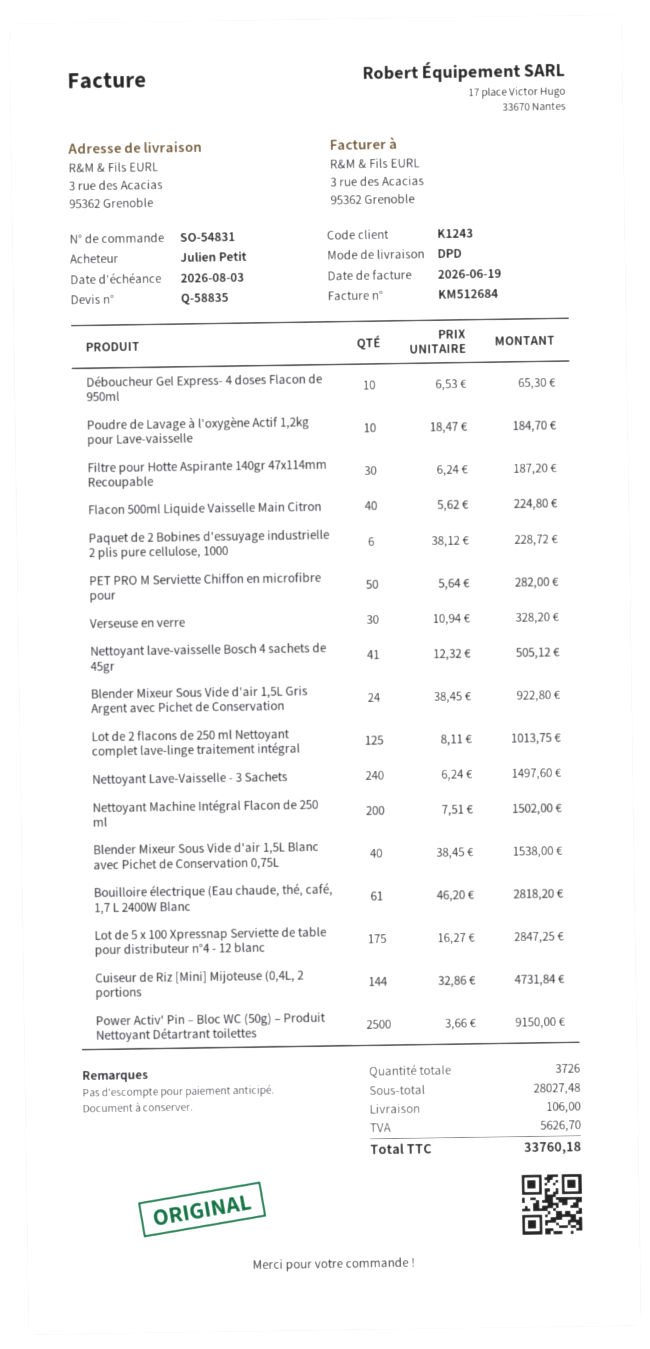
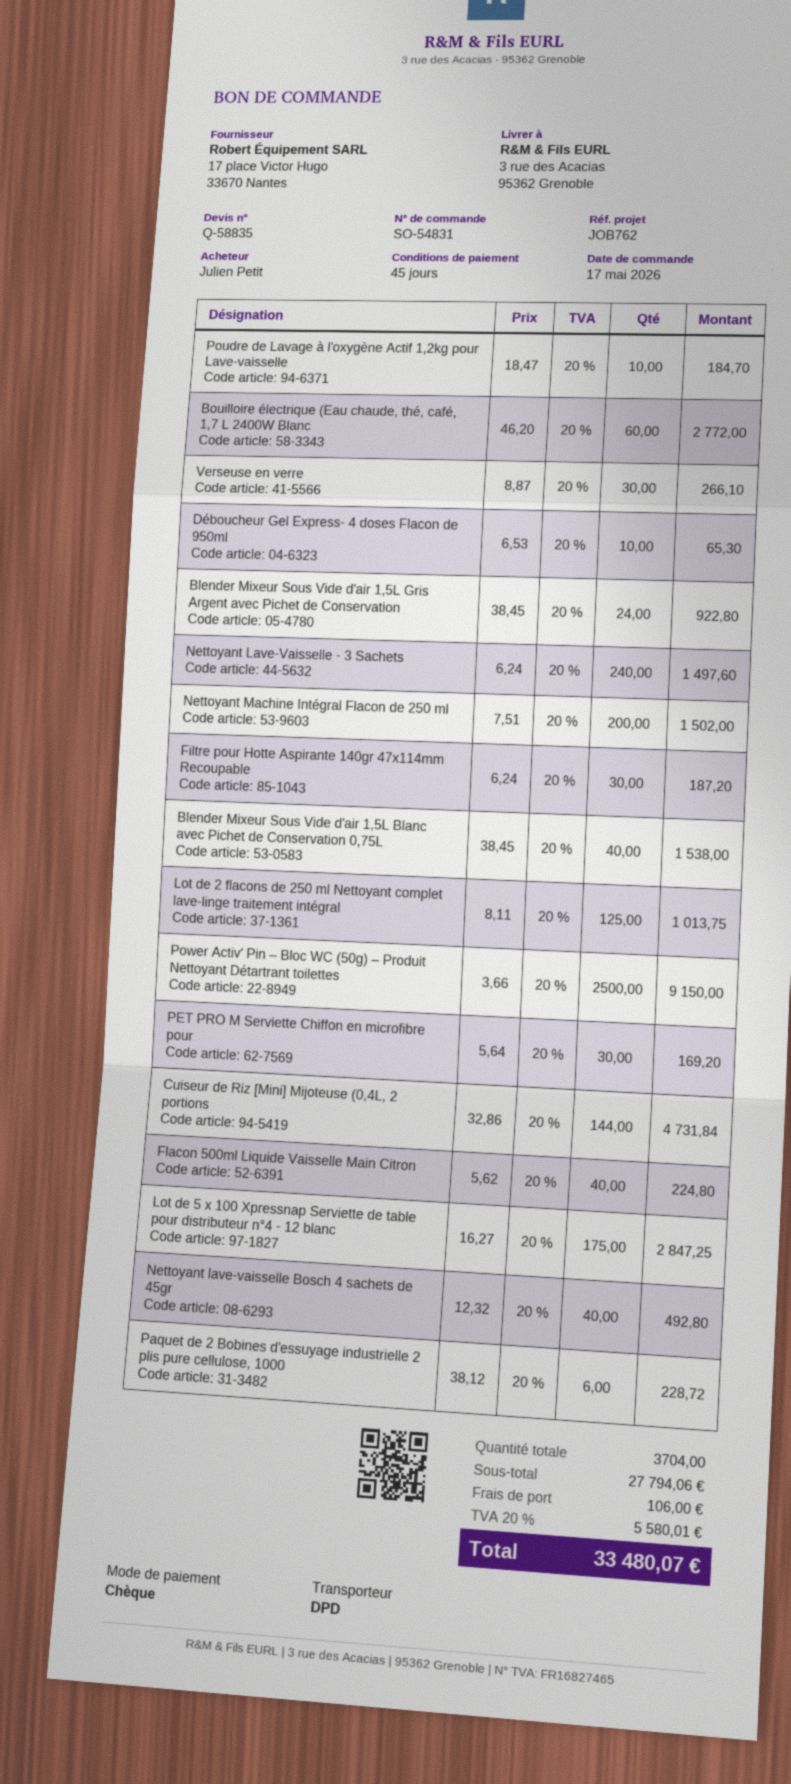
PET PRO M Serviette Chiffon en microfibre pour: 50 x 5.64 = 282.00 -> 30 x 5.64 = 169.20
Verseuse en verre: 30 x 10.94 = 328.20 -> 30 x 8.87 = 266.10
Nettoyant lave-vaisselle Bosch 4 sachets de 45gr: 41 x 12.32 = 505.12 -> 40 x 12.32 = 492.80
Bouilloire électrique (Eau chaude, thé, café, 1,7 L 2400W Blanc: 61 x 46.20 = 2818.20 -> 60 x 46.20 = 2772.00
total quantity: 3726 -> 3704
subtotal: 28027.48 -> 27794.06
tax: 5626.70 -> 5580.01
total: 33760.18 -> 33480.07

